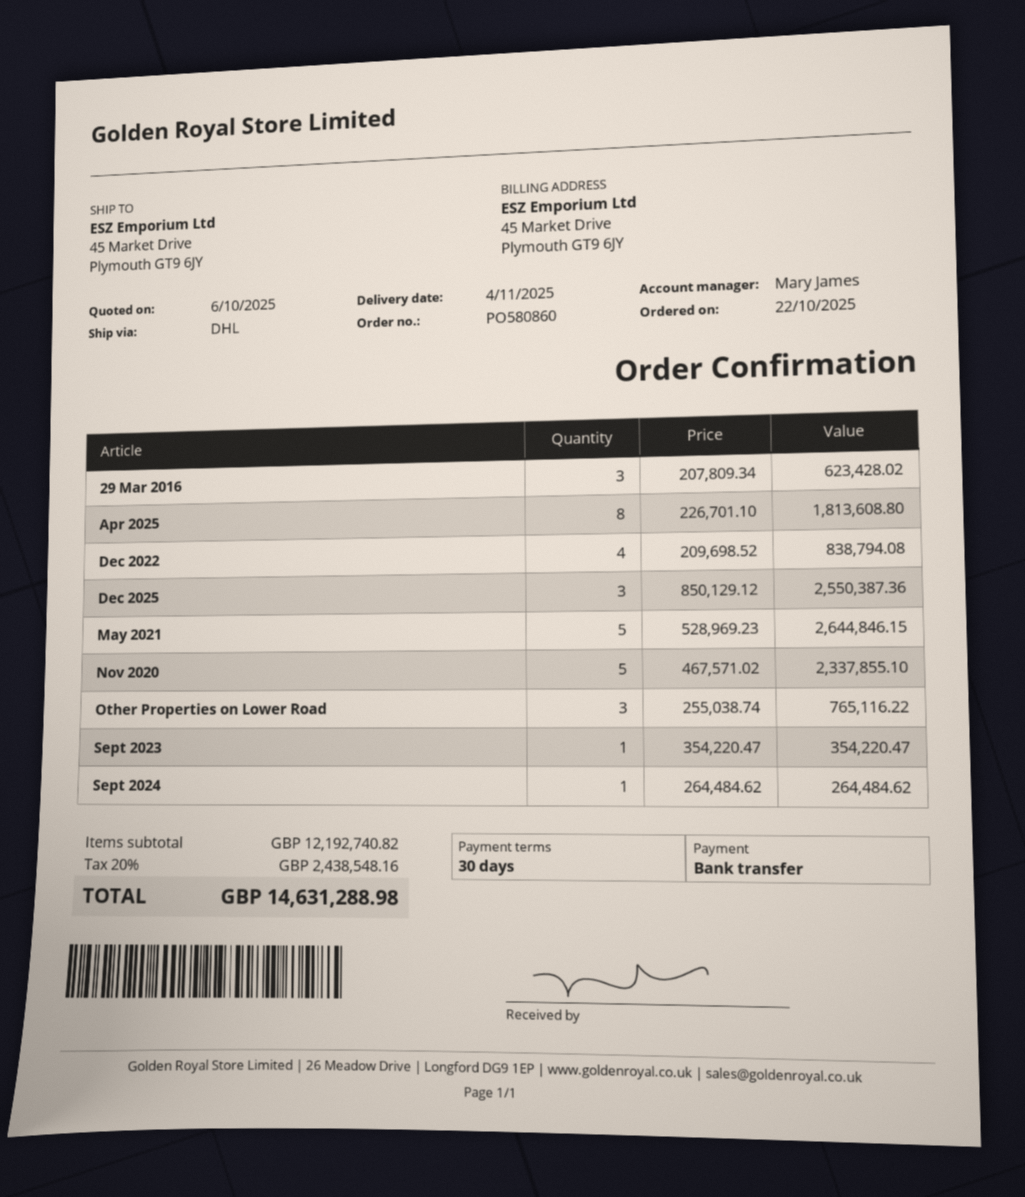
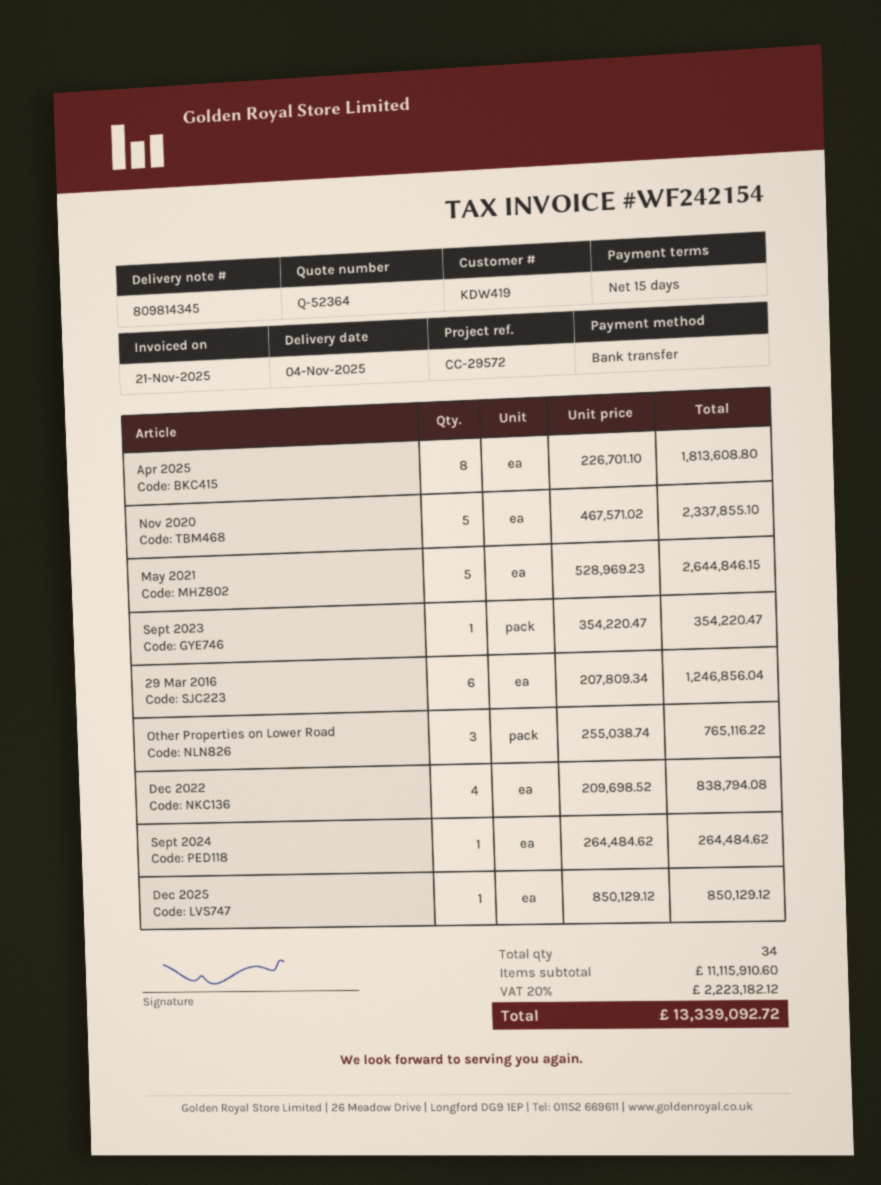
payment terms: 30 days -> 15 days
29 Mar 2016: 3 x 207809.34 = 623428.02 -> 6 x 207809.34 = 1246856.04
Dec 2025: 3 x 850129.12 = 2550387.36 -> 1 x 850129.12 = 850129.12
subtotal: 12192740.82 -> 11115910.60
tax: 20% = 2438548.16 -> 20% = 2223182.12
total: 14631288.98 -> 13339092.72

